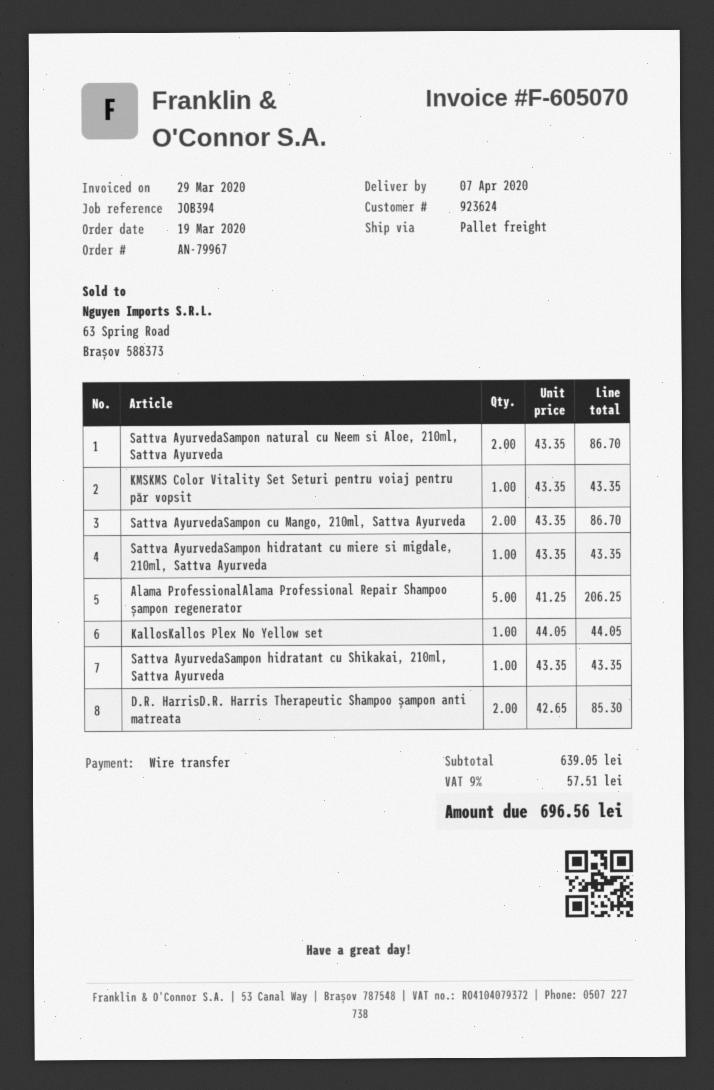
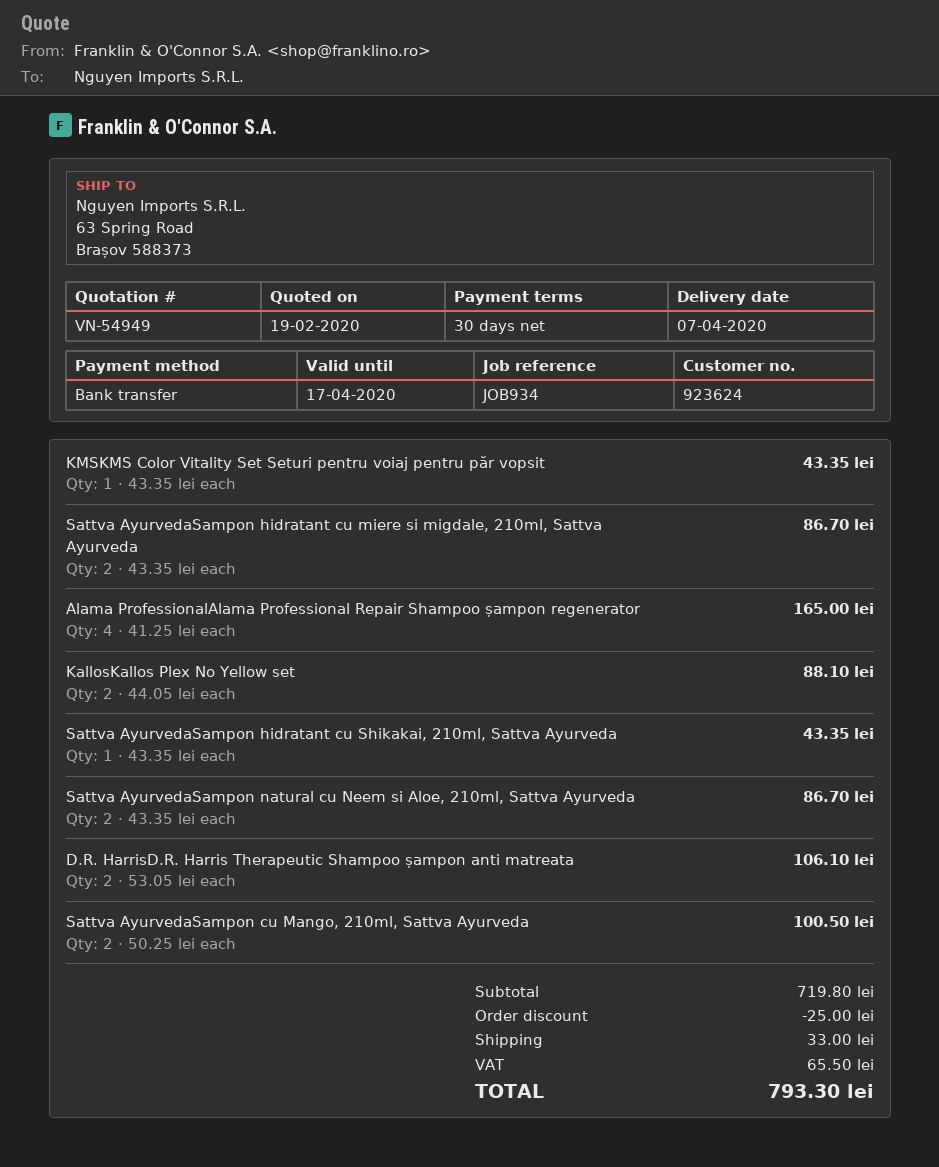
reference: JOB394 -> JOB934
Sattva AyurvedaSampon cu Mango, 210ml, Sattva Ayurveda: 2 x 43.35 = 86.70 -> 2 x 50.25 = 100.50
Sattva AyurvedaSampon hidratant cu miere si migdale, 210ml, Sattva Ayurveda: 1 x 43.35 = 43.35 -> 2 x 43.35 = 86.70
Alama ProfessionalAlama Professional Repair Shampoo șampon regenerator: 5 x 41.25 = 206.25 -> 4 x 41.25 = 165.00
KallosKallos Plex No Yellow set: 1 x 44.05 = 44.05 -> 2 x 44.05 = 88.10
D.R. HarrisD.R. Harris Therapeutic Shampoo șampon anti matreata: 2 x 42.65 = 85.30 -> 2 x 53.05 = 106.10
subtotal: 639.05 -> 719.80
discount: none -> 25.00
shipping: none -> 33.00
tax: 57.51 -> 65.50
total: 696.56 -> 793.30

